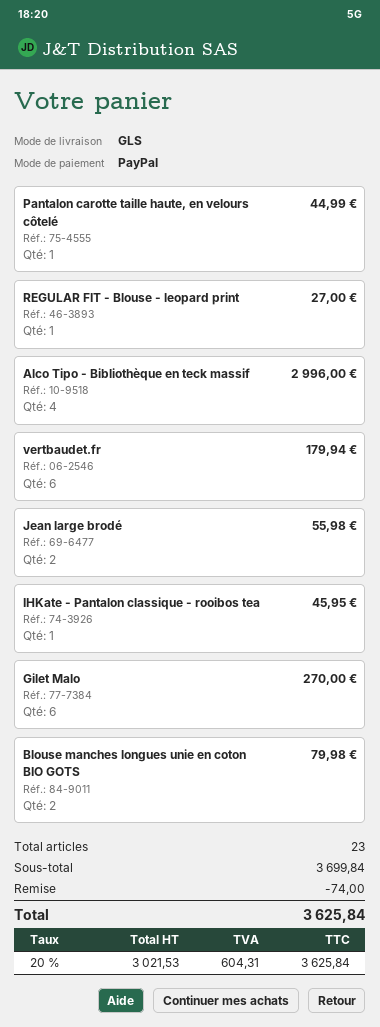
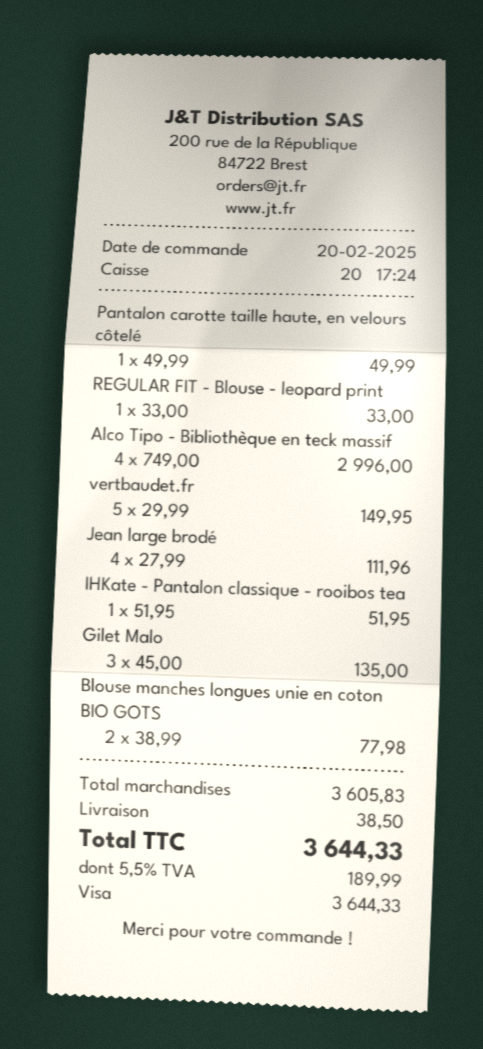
payment method: PayPal -> Visa
Pantalon carotte taille haute, en velours côtelé: 1 for 44.99 -> 1 for 49.99
REGULAR FIT - Blouse - leopard print: 1 for 27.00 -> 1 for 33.00
vertbaudet.fr: 6 for 179.94 -> 5 for 149.95
Jean large brodé: 2 for 55.98 -> 4 for 111.96
IHKate - Pantalon classique - rooibos tea: 1 for 45.95 -> 1 for 51.95
Gilet Malo: 6 for 270.00 -> 3 for 135.00
Blouse manches longues unie en coton BIO GOTS: 2 for 79.98 -> 2 for 77.98
subtotal: 3699.84 -> 3605.83
discount: 74.00 -> none
shipping: none -> 38.50
tax: 20% = 604.31 -> 5.5% = 189.99
total: 3625.84 -> 3644.33

